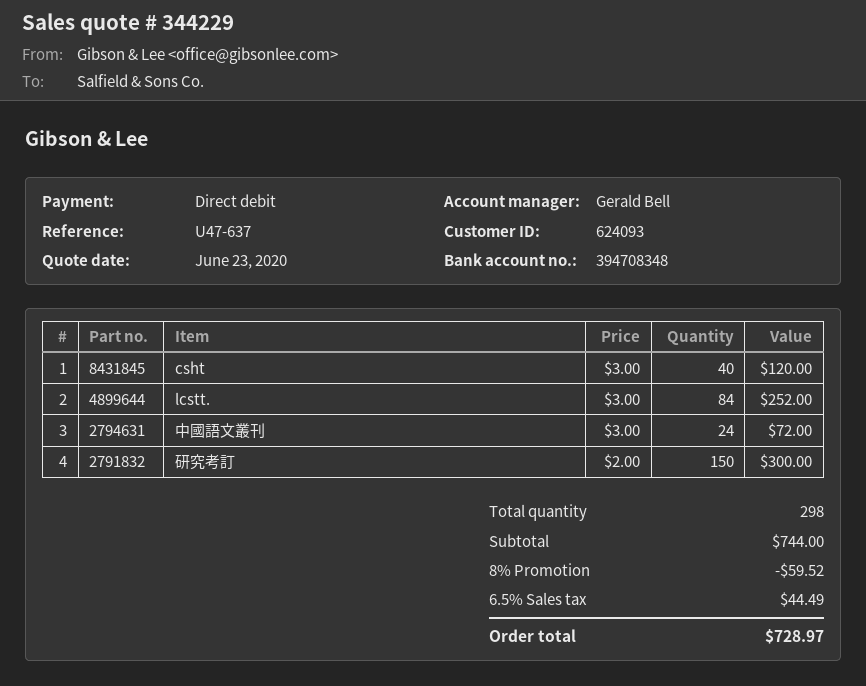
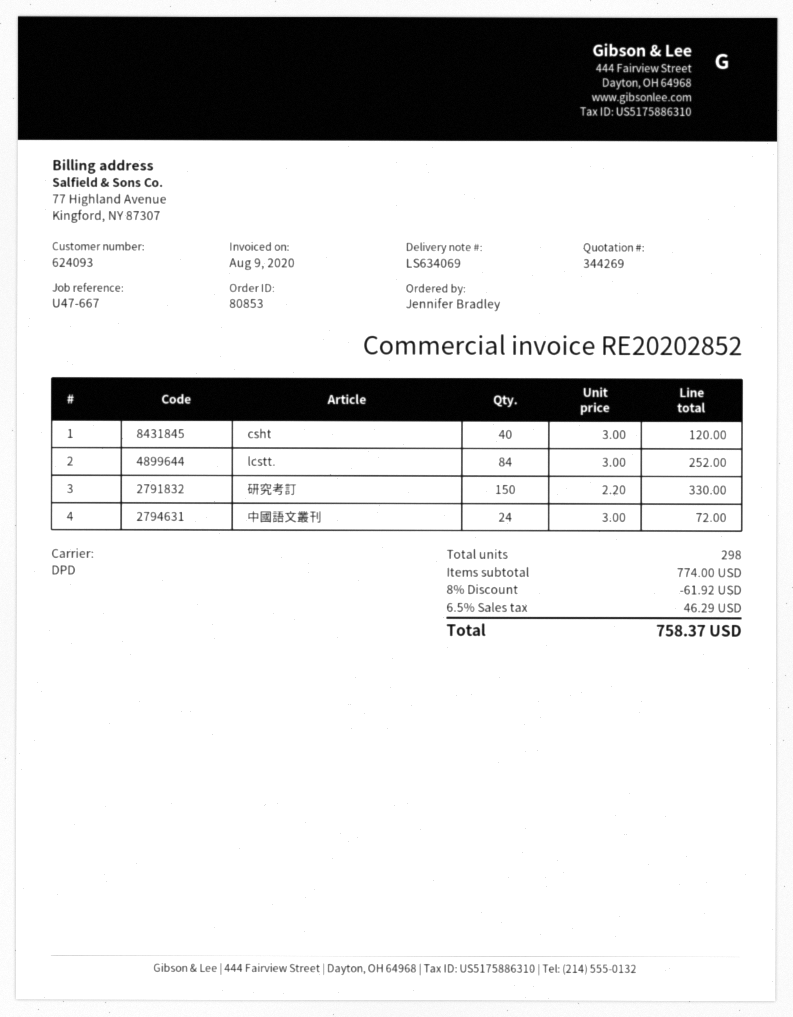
quote number: 344229 -> 344269
reference: U47-637 -> U47-667
研究考訂: 150 x 2.00 = 300.00 -> 150 x 2.20 = 330.00
subtotal: 744.00 -> 774.00
discount: 8% = 59.52 -> 8% = 61.92
tax: 6.5% = 44.49 -> 6.5% = 46.29
total: 728.97 -> 758.37

